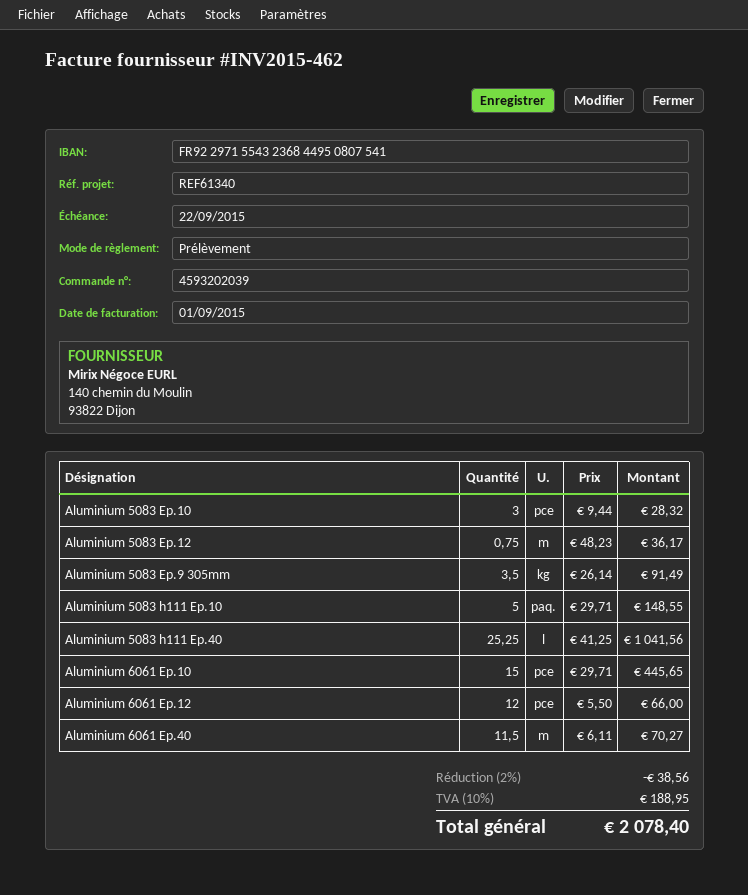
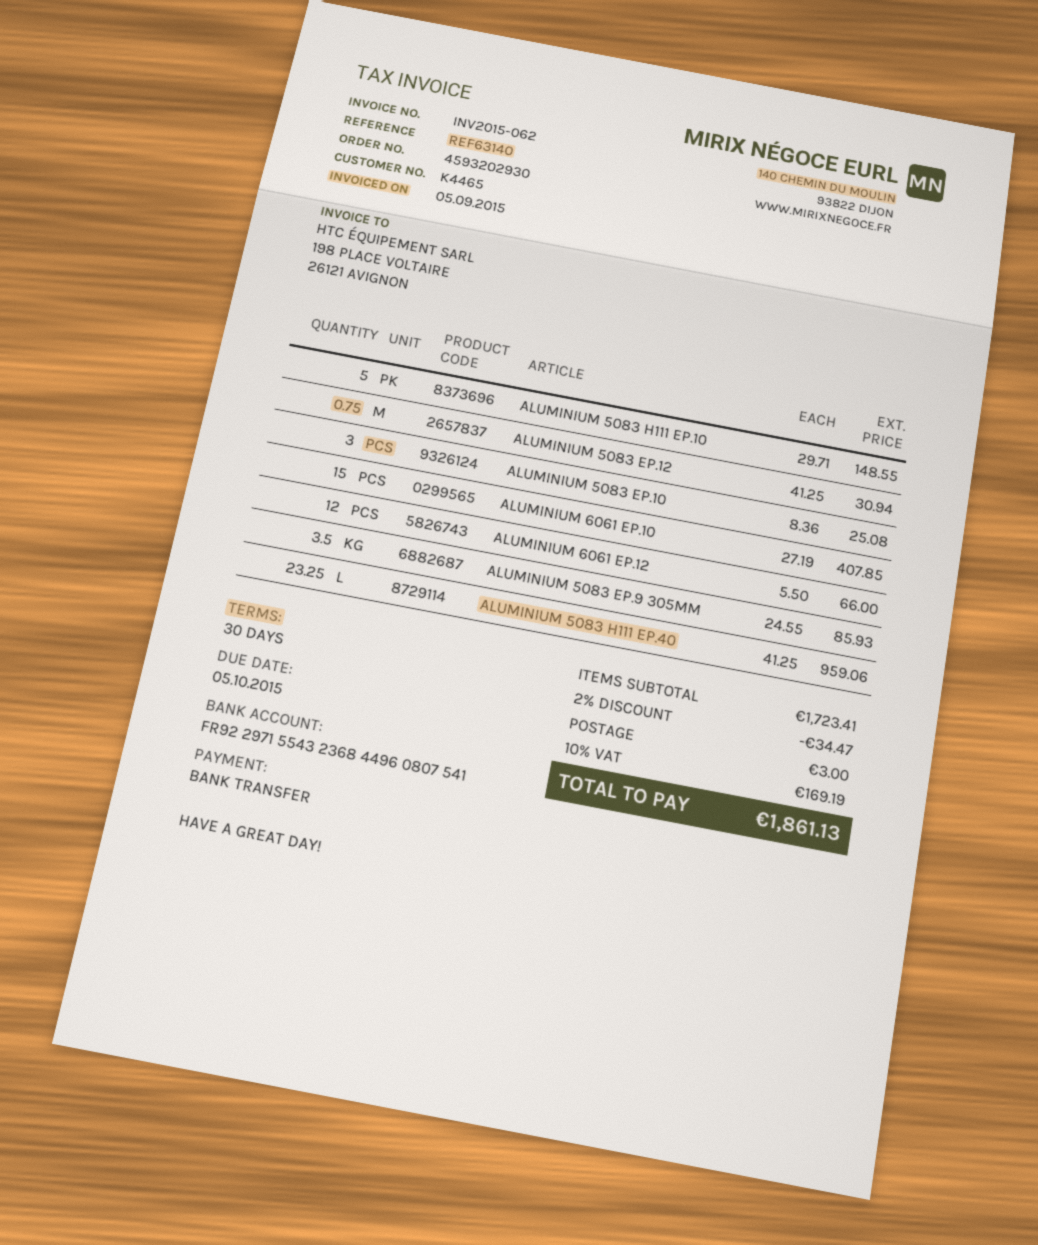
order number: 4593202039 -> 4593202930
invoice number: INV2015-462 -> INV2015-062
invoice date: 2015-09-01 -> 2015-09-05
due date: 2015-09-22 -> 2015-10-05
reference: REF61340 -> REF63140
payment method: direct debit -> bank transfer
bank account: FR9229715543236844950807541 -> FR9229715543236844960807541
Aluminium 5083 Ep.10: 3 x 9.44 = 28.32 -> 3 x 8.36 = 25.08
Aluminium 5083 Ep.12: 0.75 x 48.23 = 36.17 -> 0.75 x 41.25 = 30.94
Aluminium 5083 Ep.9 305mm: 3.5 x 26.14 = 91.49 -> 3.5 x 24.55 = 85.93
Aluminium 5083 h111 Ep.40: 25.25 x 41.25 = 1041.56 -> 23.25 x 41.25 = 959.06
Aluminium 6061 Ep.10: 15 x 29.71 = 445.65 -> 15 x 27.19 = 407.85
Aluminium 6061 Ep.40: 11.5 x 6.11 = 70.27 -> none
discount: 2% = 38.56 -> 2% = 34.47
shipping: none -> 3.00
tax: 10% = 188.95 -> 10% = 169.19
total: 2078.40 -> 1861.13

